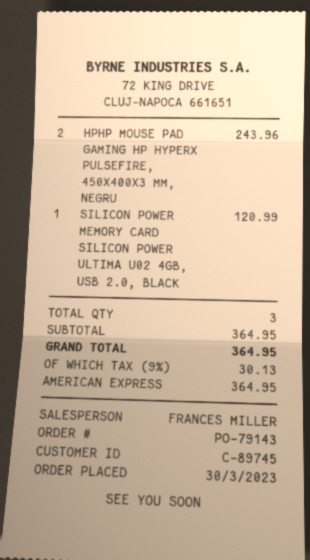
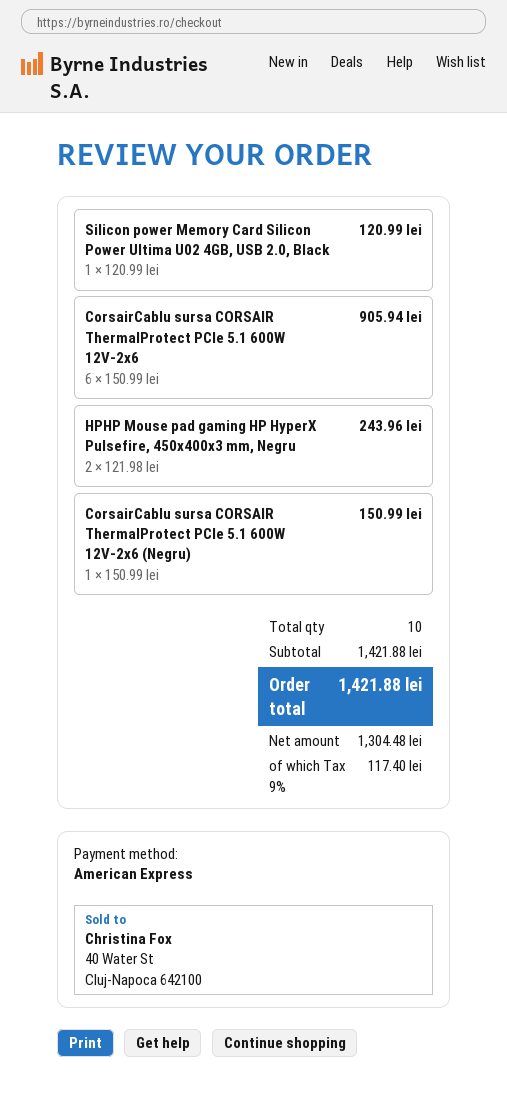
CorsairCablu sursa CORSAIR ThermalProtect PCIe 5.1 600W 12V-2x6: none -> 6 for 905.94
CorsairCablu sursa CORSAIR ThermalProtect PCIe 5.1 600W 12V-2x6 (Negru): none -> 1 for 150.99
total quantity: 3 -> 10
subtotal: 364.95 -> 1421.88
tax: 9% = 30.13 -> 9% = 117.40
total: 364.95 -> 1421.88

